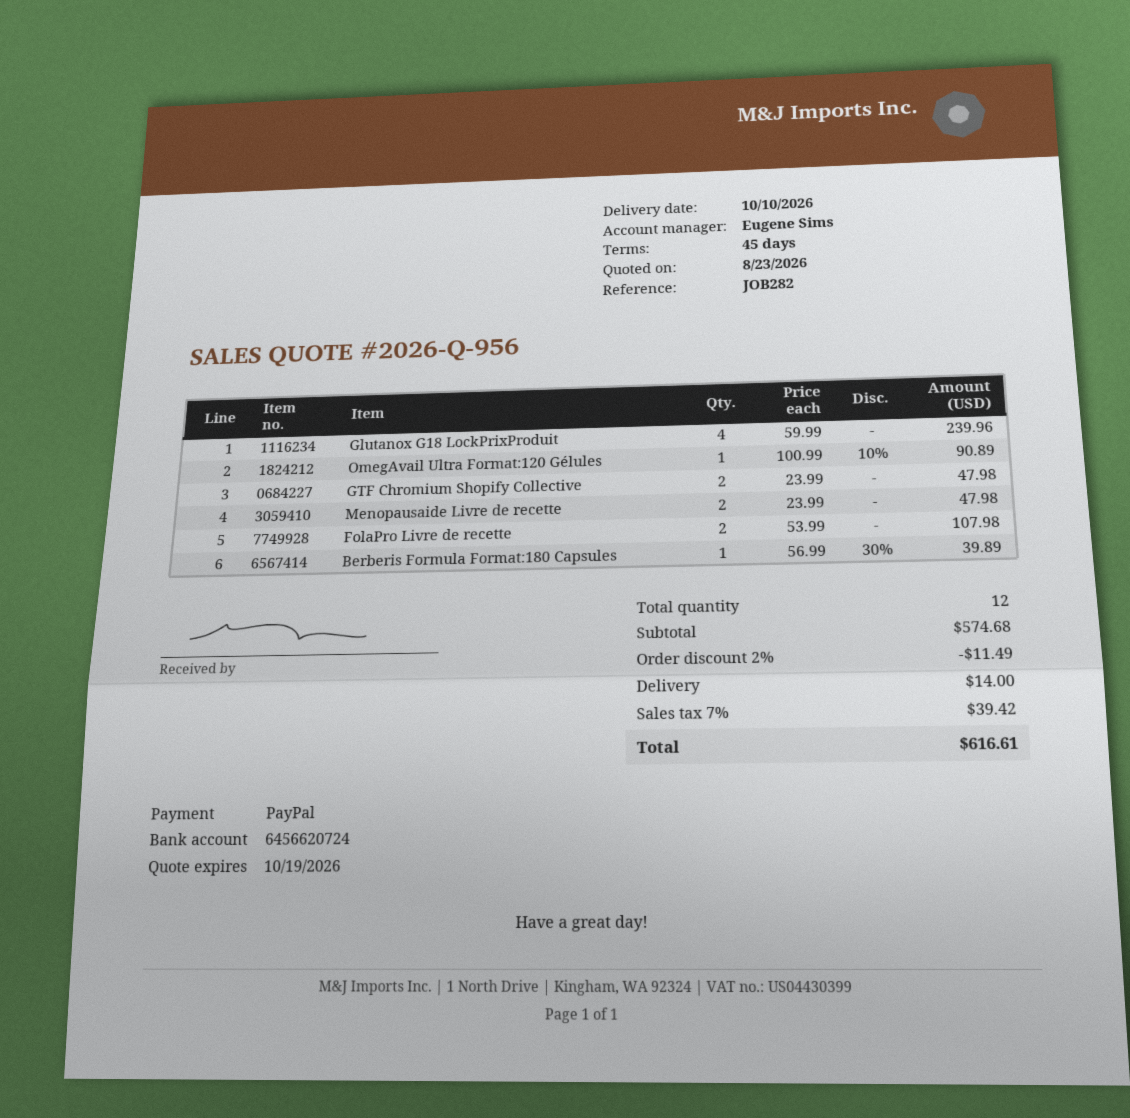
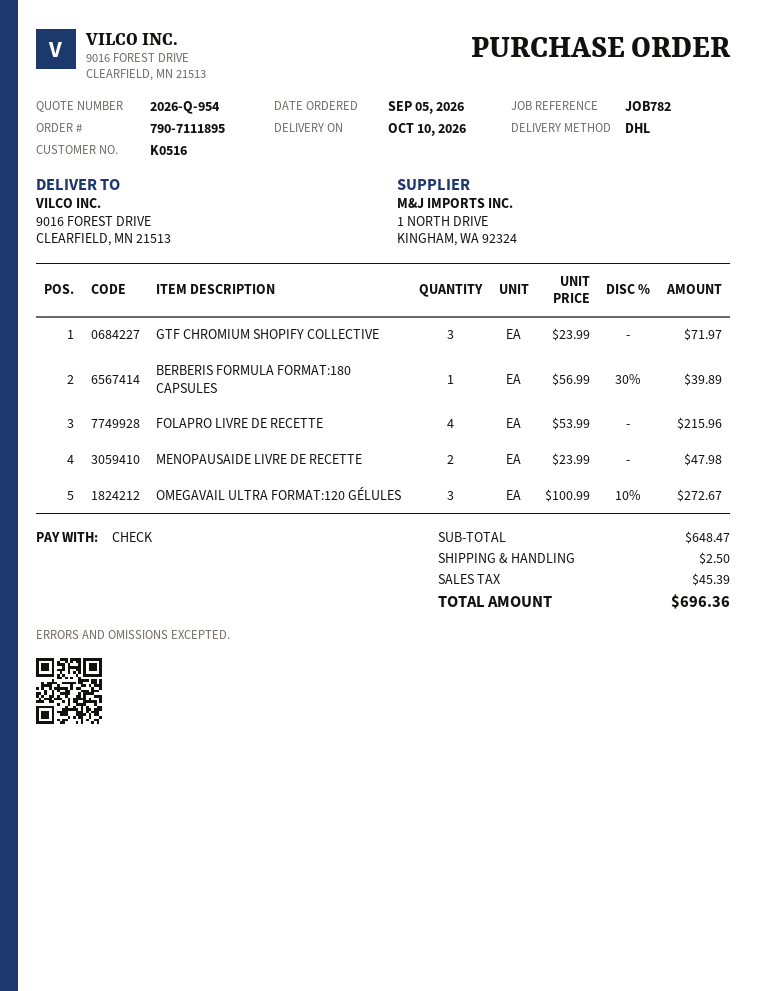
quote number: 2026-Q-956 -> 2026-Q-954
reference: JOB282 -> JOB782
payment method: PayPal -> cheque
Glutanox G18 LockPrixProduit: 4 x 59.99 = 239.96 -> none
OmegAvail Ultra Format:120 Gélules: 1 x 100.99 - 10% = 90.89 -> 3 x 100.99 - 10% = 272.67
GTF Chromium Shopify Collective: 2 x 23.99 = 47.98 -> 3 x 23.99 = 71.97
FolaPro Livre de recette: 2 x 53.99 = 107.98 -> 4 x 53.99 = 215.96
subtotal: 574.68 -> 648.47
discount: 2% = 11.49 -> none
shipping: 14.00 -> 2.50
tax: 39.42 -> 45.39
total: 616.61 -> 696.36

